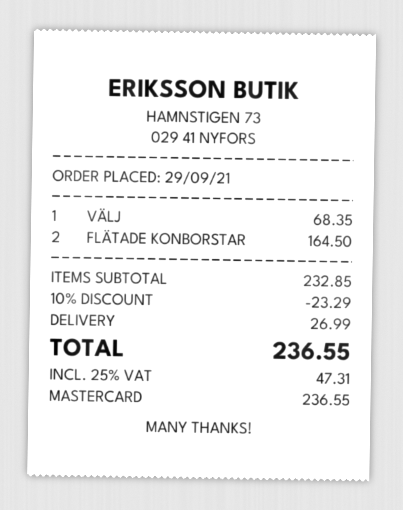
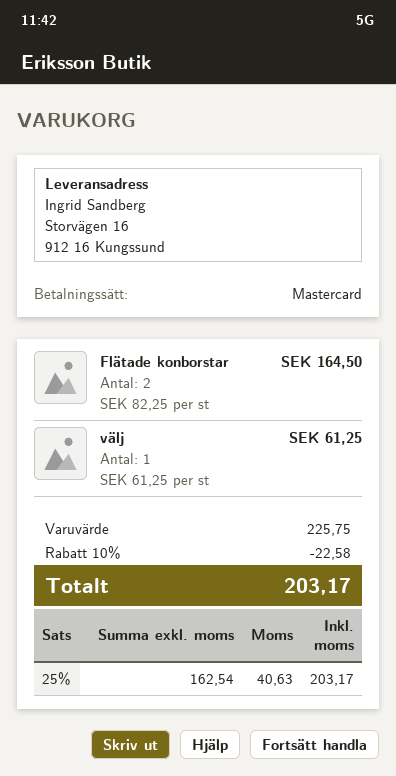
VÄLJ: 1 for 68.35 -> 1 for 61.25
subtotal: 232.85 -> 225.75
discount: 10% = 23.29 -> 10% = 22.58
shipping: 26.99 -> none
tax: 25% = 47.31 -> 25% = 40.63
total: 236.55 -> 203.17

